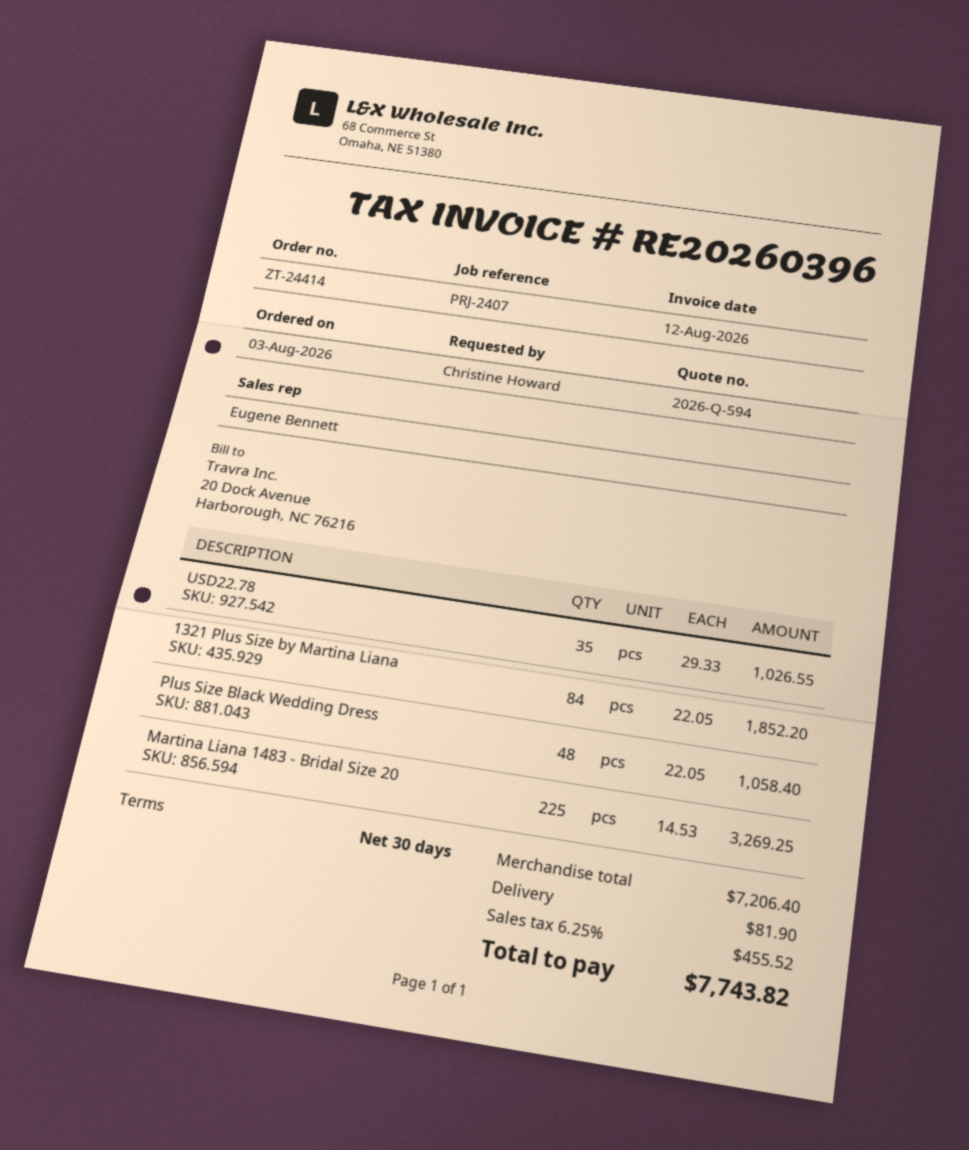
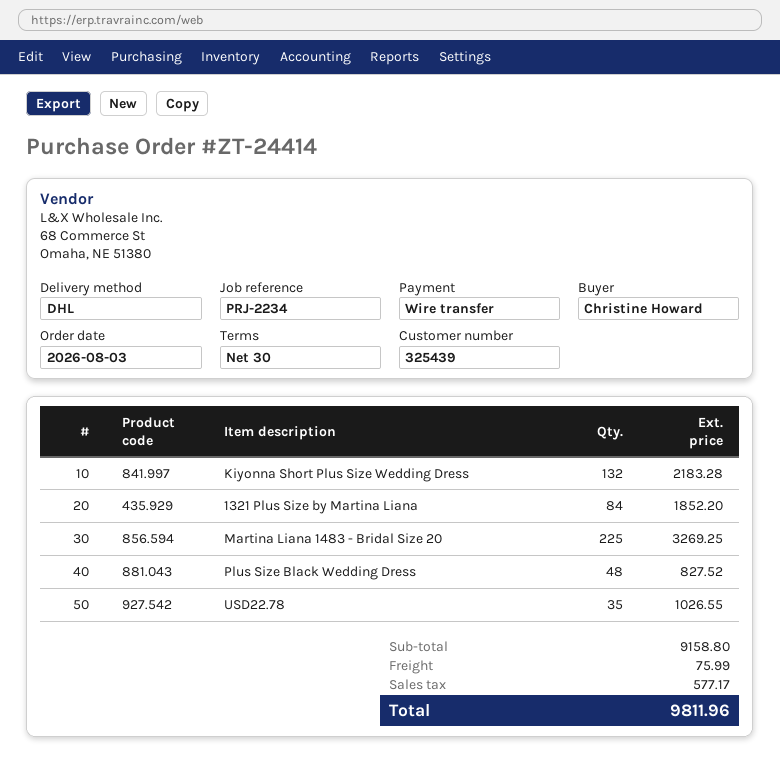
reference: PRJ-2407 -> PRJ-2234
Plus Size Black Wedding Dress: 48 for 1058.40 -> 48 for 827.52
Kiyonna Short Plus Size Wedding Dress: none -> 132 for 2183.28
subtotal: 7206.40 -> 9158.80
shipping: 81.90 -> 75.99
tax: 455.52 -> 577.17
total: 7743.82 -> 9811.96

